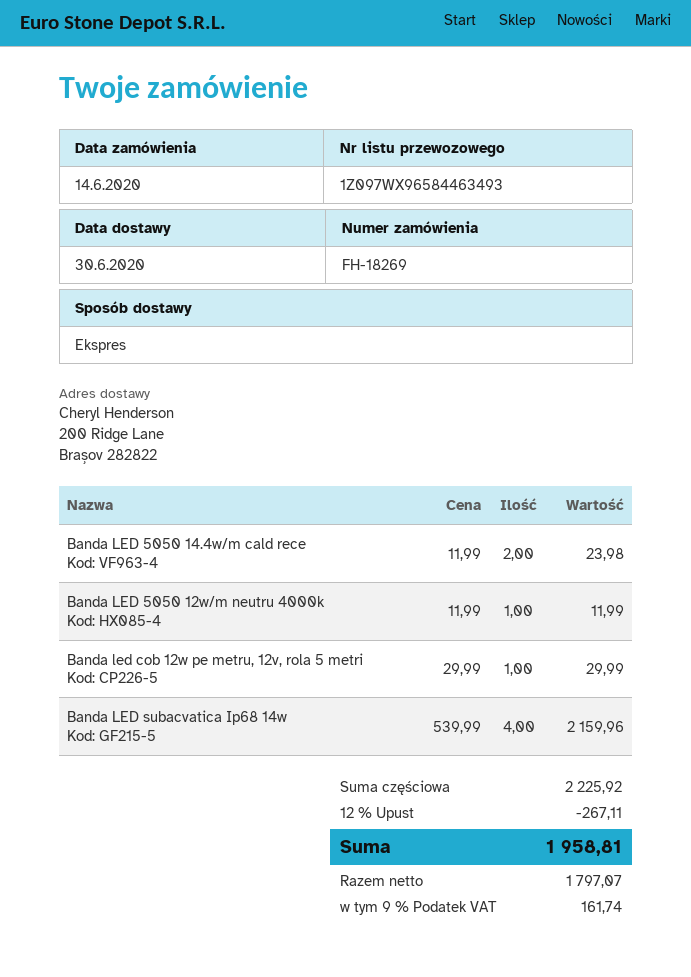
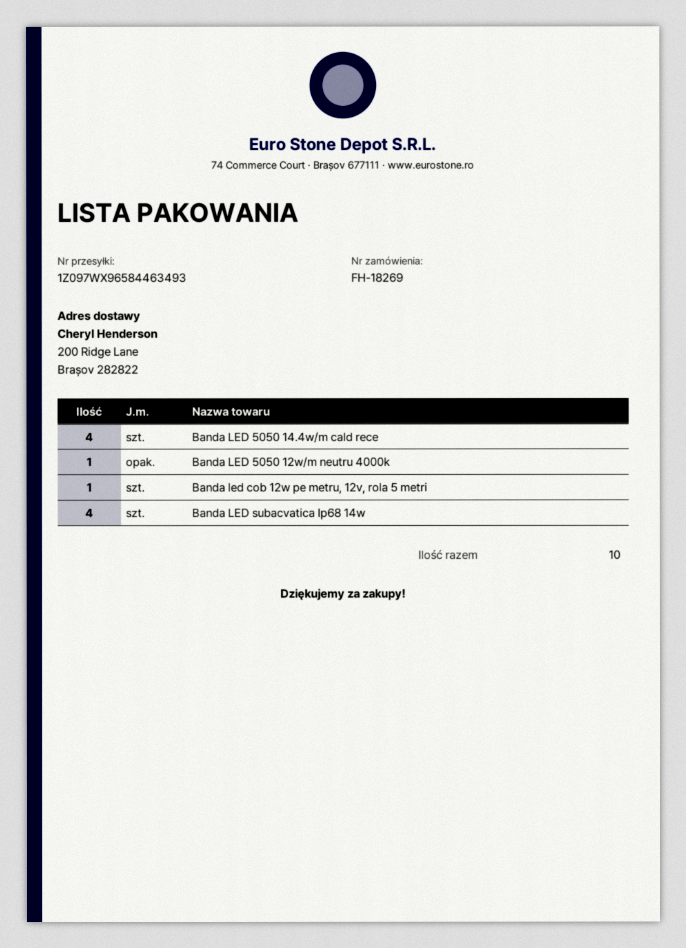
Banda LED 5050 14.4w/m cald rece: 2 -> 4

